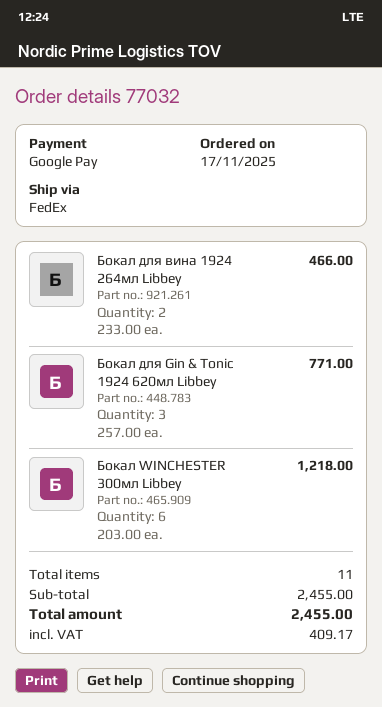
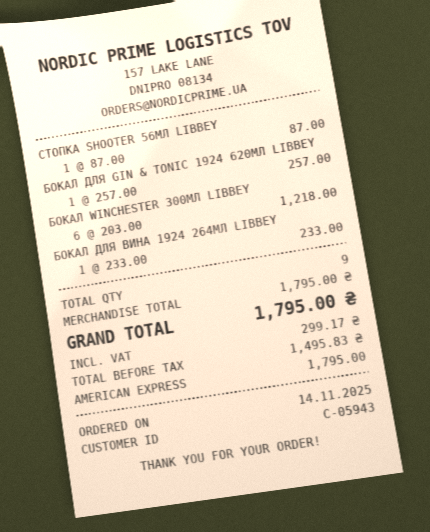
order date: 2025-11-17 -> 2025-11-14
payment method: Google Pay -> American Express
Бокал для вина 1924 264мл Libbey: 2 x 233.00 = 466.00 -> 1 x 233.00 = 233.00
Бокал для Gin & Tonic 1924 620мл Libbey: 3 x 257.00 = 771.00 -> 1 x 257.00 = 257.00
СТОПКА SHOOTER 56МЛ LIBBEY: none -> 1 x 87.00 = 87.00
total quantity: 11 -> 9
subtotal: 2455.00 -> 1795.00
tax: 409.17 -> 299.17
total: 2455.00 -> 1795.00

